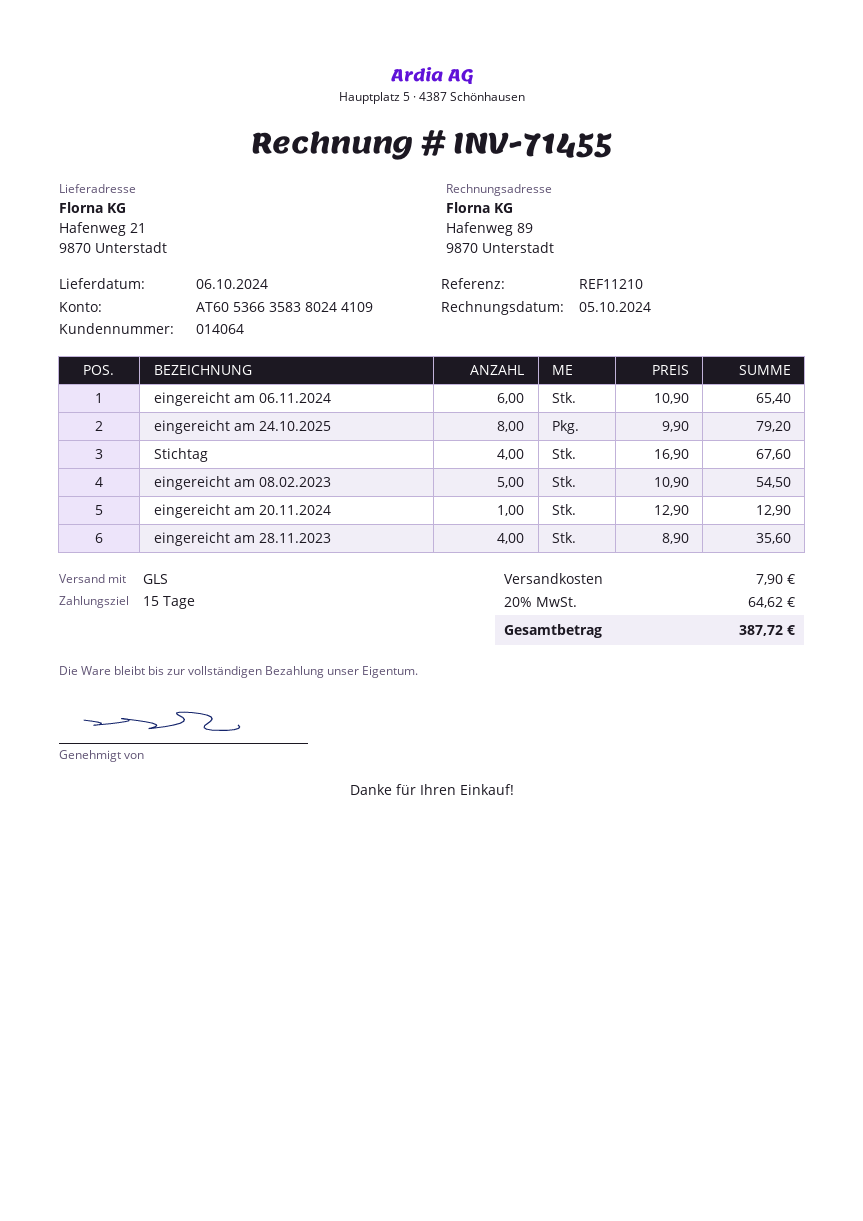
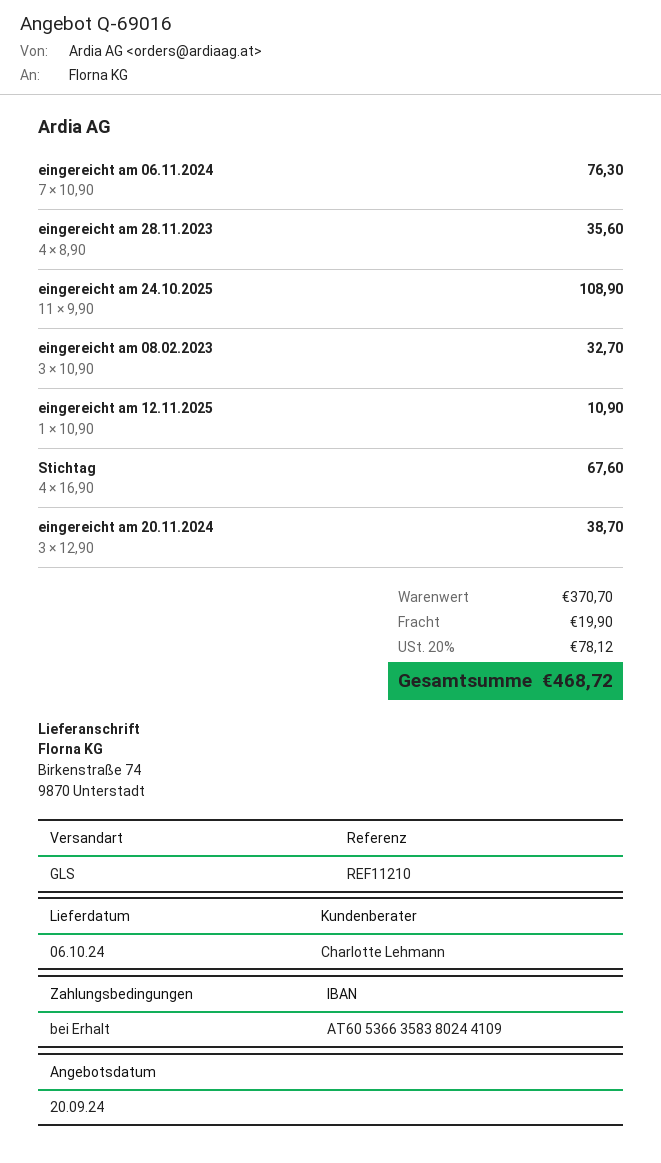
payment terms: 15 days -> on receipt
ship to: Hafenweg 21, 9870 Unterstadt -> Birkenstraße 74, 9870 Unterstadt
eingereicht am 06.11.2024: 6 x 10.90 = 65.40 -> 7 x 10.90 = 76.30
eingereicht am 24.10.2025: 8 x 9.90 = 79.20 -> 11 x 9.90 = 108.90
eingereicht am 08.02.2023: 5 x 10.90 = 54.50 -> 3 x 10.90 = 32.70
eingereicht am 20.11.2024: 1 x 12.90 = 12.90 -> 3 x 12.90 = 38.70
eingereicht am 12.11.2025: none -> 1 x 10.90 = 10.90
shipping: 7.90 -> 19.90
tax: 20% = 64.62 -> 20% = 78.12
total: 387.72 -> 468.72

